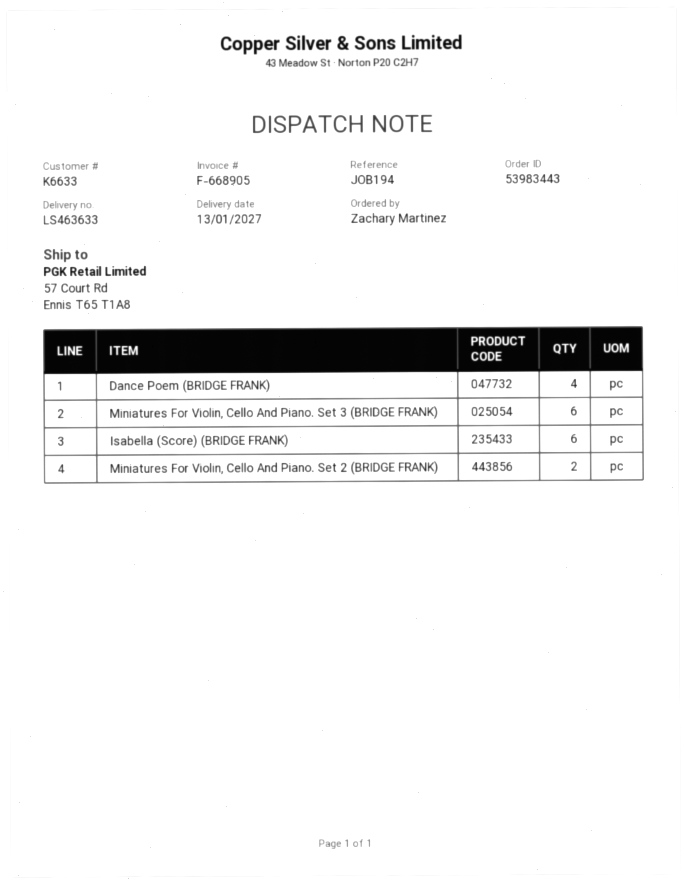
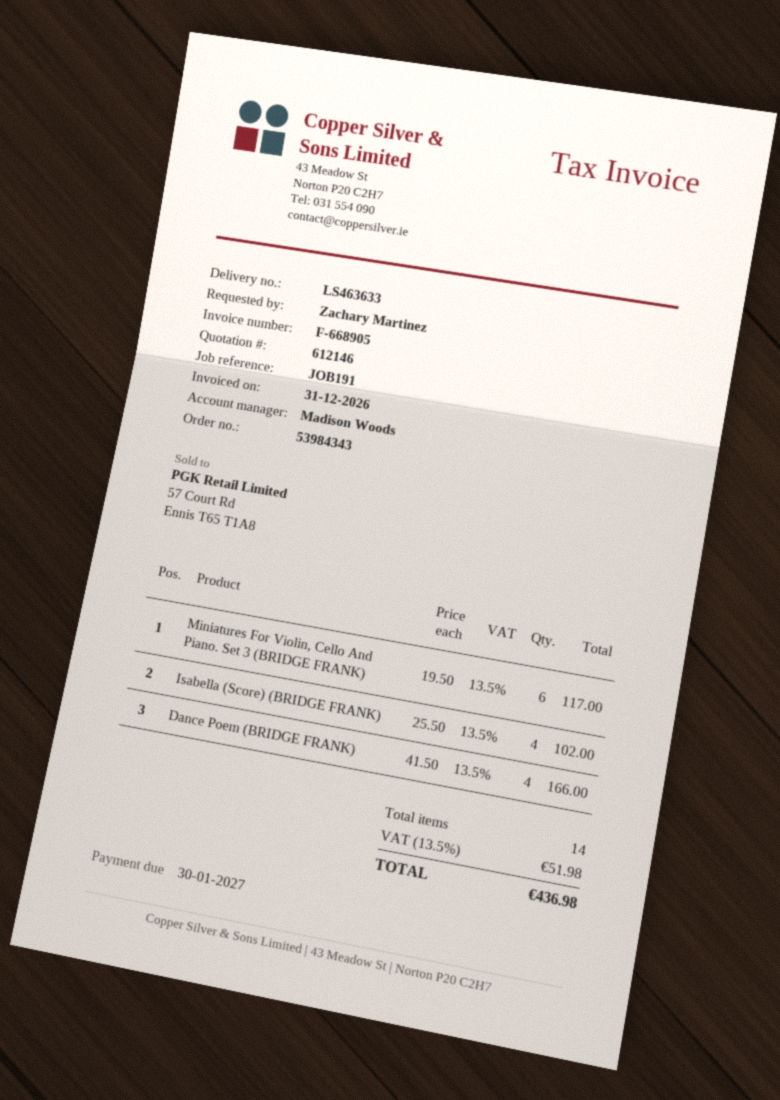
order number: 53983443 -> 53984343
reference: JOB194 -> JOB191
Isabella (Score) (BRIDGE FRANK): 6 -> 4
Miniatures For Violin, Cello And Piano. Set 2 (BRIDGE FRANK): 2 -> none

